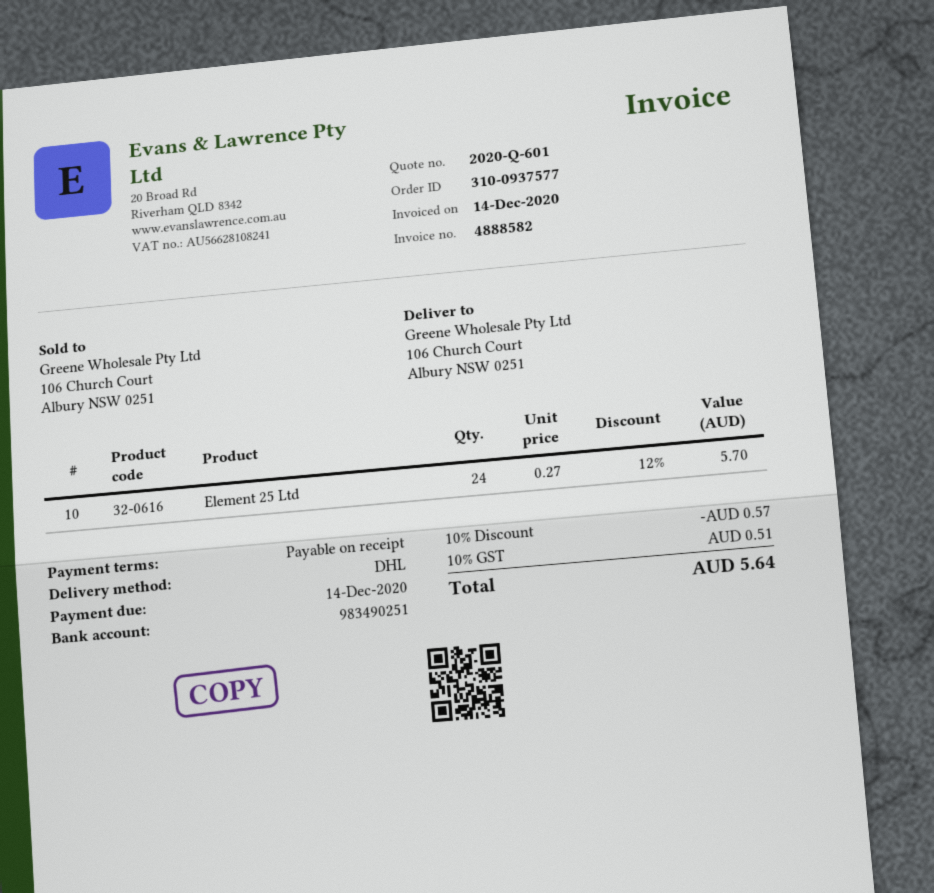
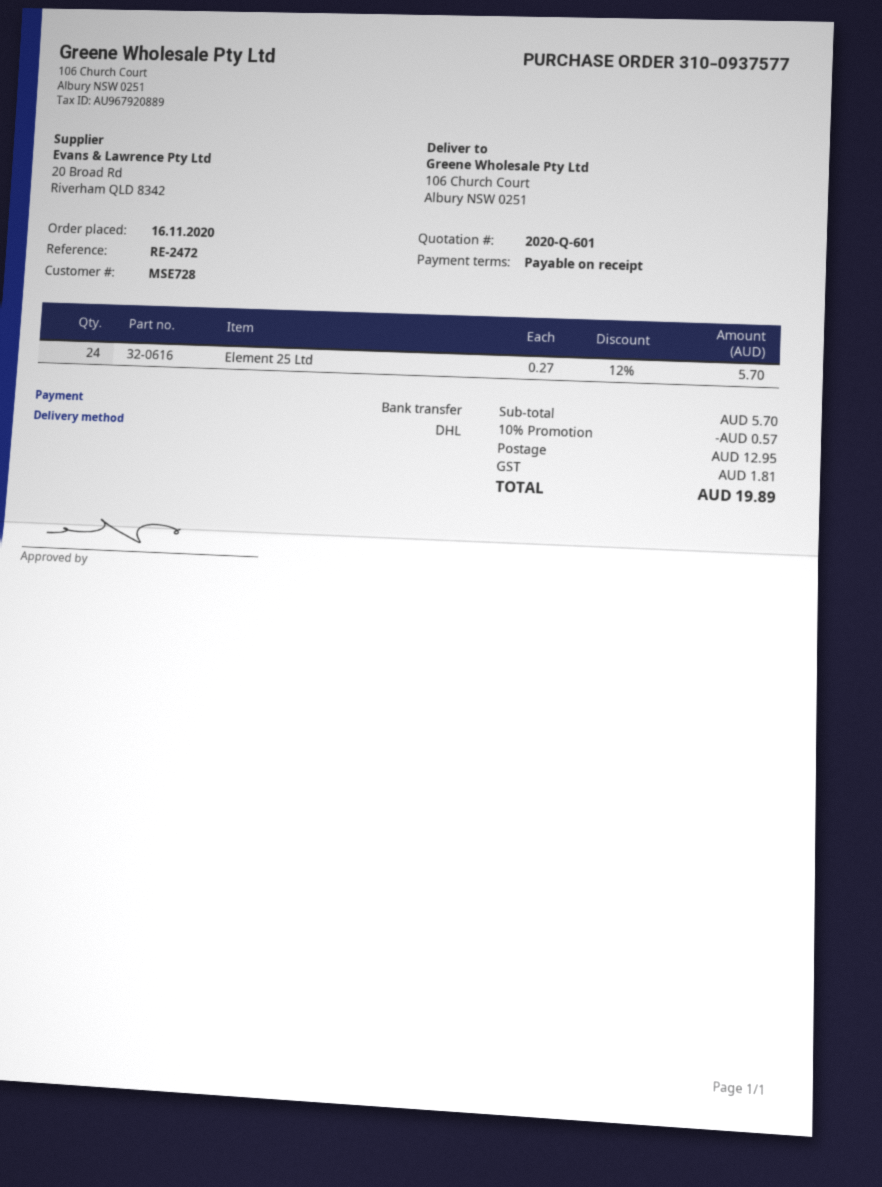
shipping: none -> 12.95
tax: 0.51 -> 1.81
total: 5.64 -> 19.89

